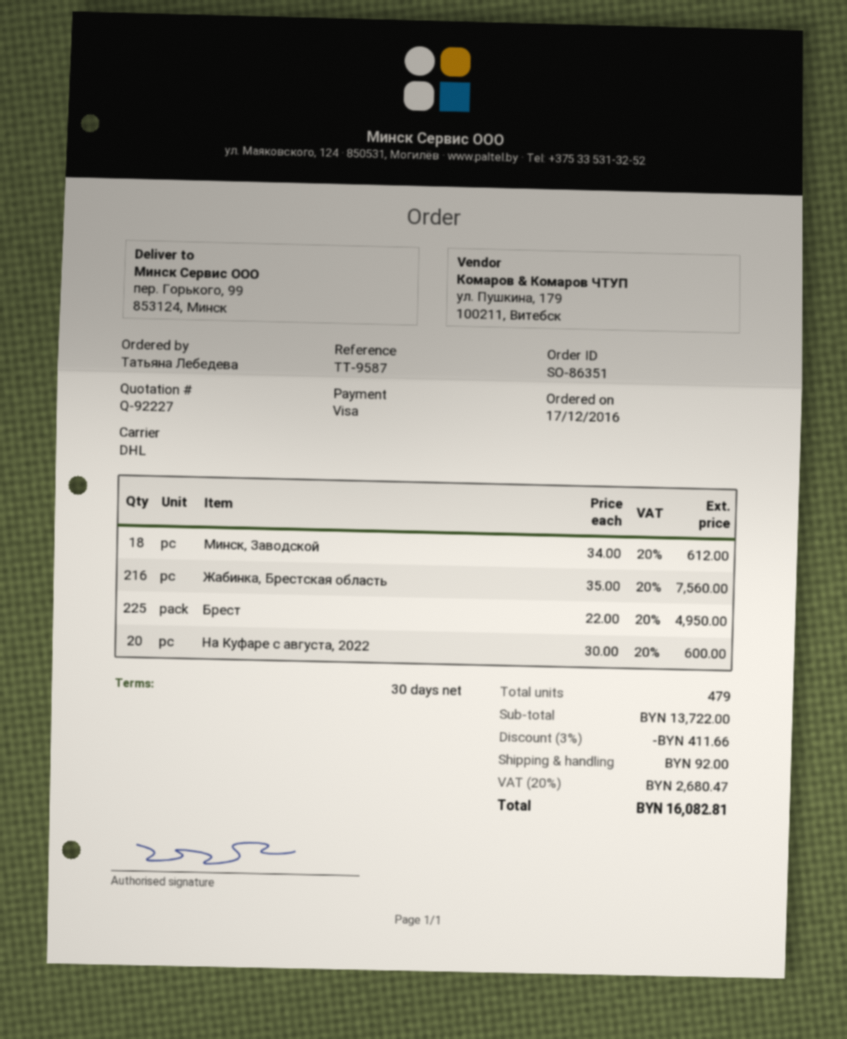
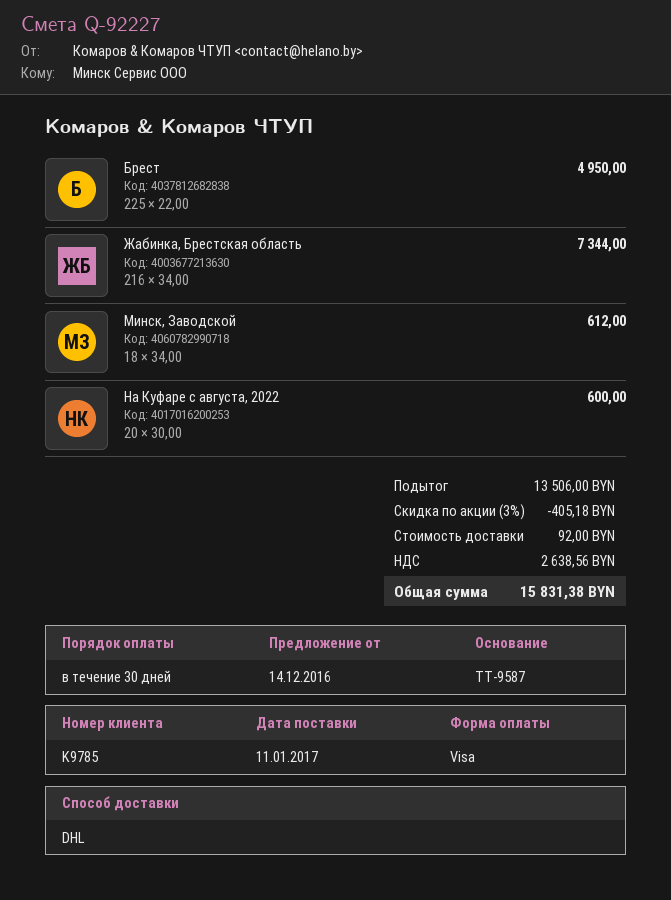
Жабинка, Брестская область: 216 x 35.00 = 7560.00 -> 216 x 34.00 = 7344.00
subtotal: 13722.00 -> 13506.00
discount: 3% = 411.66 -> 3% = 405.18
tax: 2680.47 -> 2638.56
total: 16082.81 -> 15831.38

